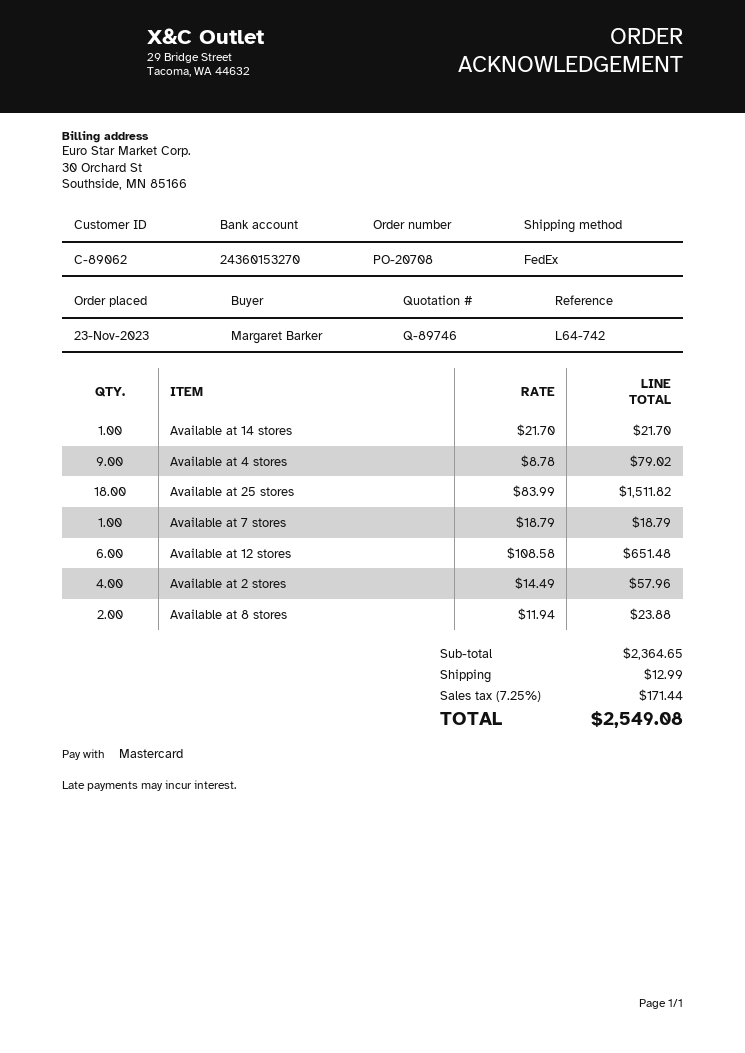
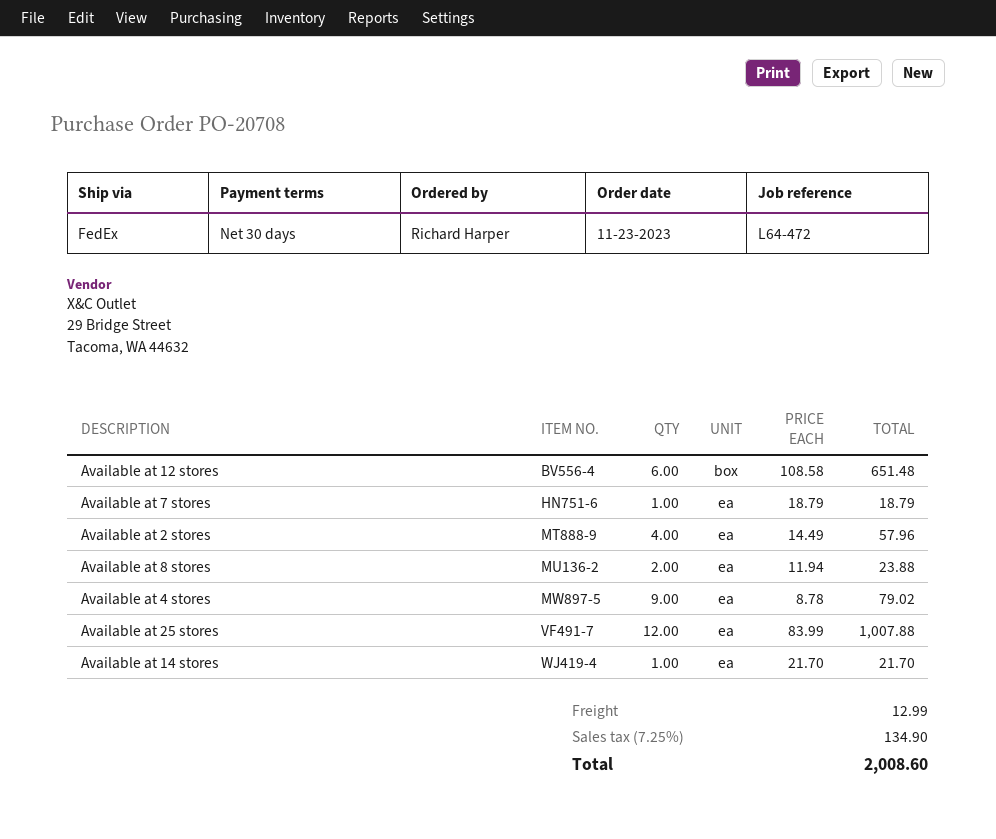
reference: L64-742 -> L64-472
ordered by: Margaret Barker -> Richard Harper
Available at 25 stores: 18 x 83.99 = 1511.82 -> 12 x 83.99 = 1007.88
tax: 7.25% = 171.44 -> 7.25% = 134.90
total: 2549.08 -> 2008.60

